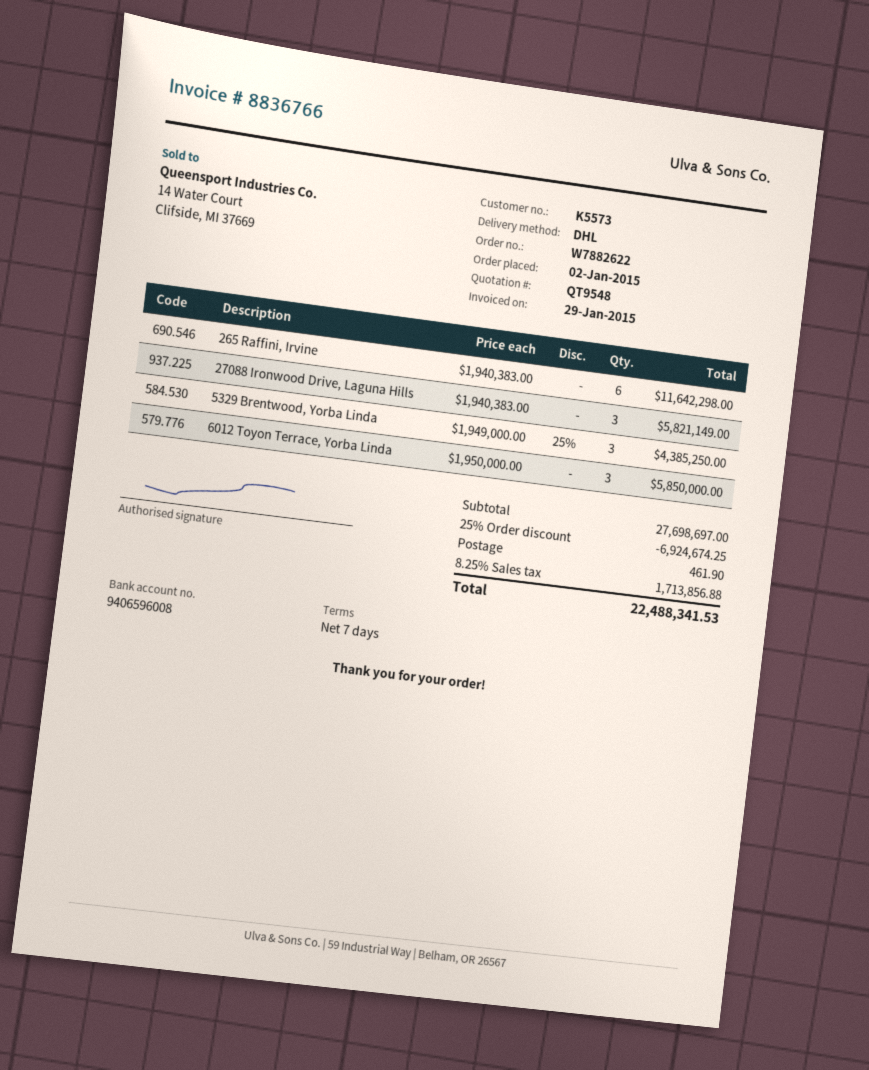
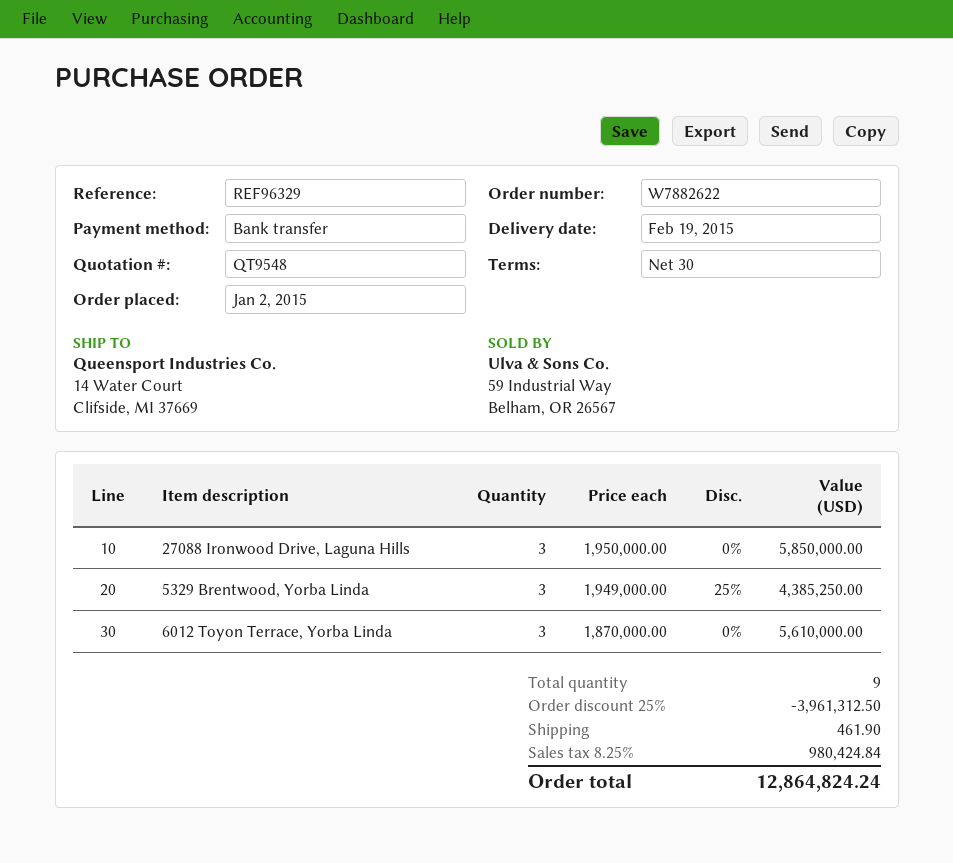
payment terms: 7 days -> 30 days
265 Raffini, Irvine: 6 x 1940383.00 = 11642298.00 -> none
27088 Ironwood Drive, Laguna Hills: 3 x 1940383.00 = 5821149.00 -> 3 x 1950000.00 = 5850000.00
6012 Toyon Terrace, Yorba Linda: 3 x 1950000.00 = 5850000.00 -> 3 x 1870000.00 = 5610000.00
discount: 25% = 6924674.25 -> 25% = 3961312.50
tax: 8.25% = 1713856.88 -> 8.25% = 980424.84
total: 22488341.53 -> 12864824.24

